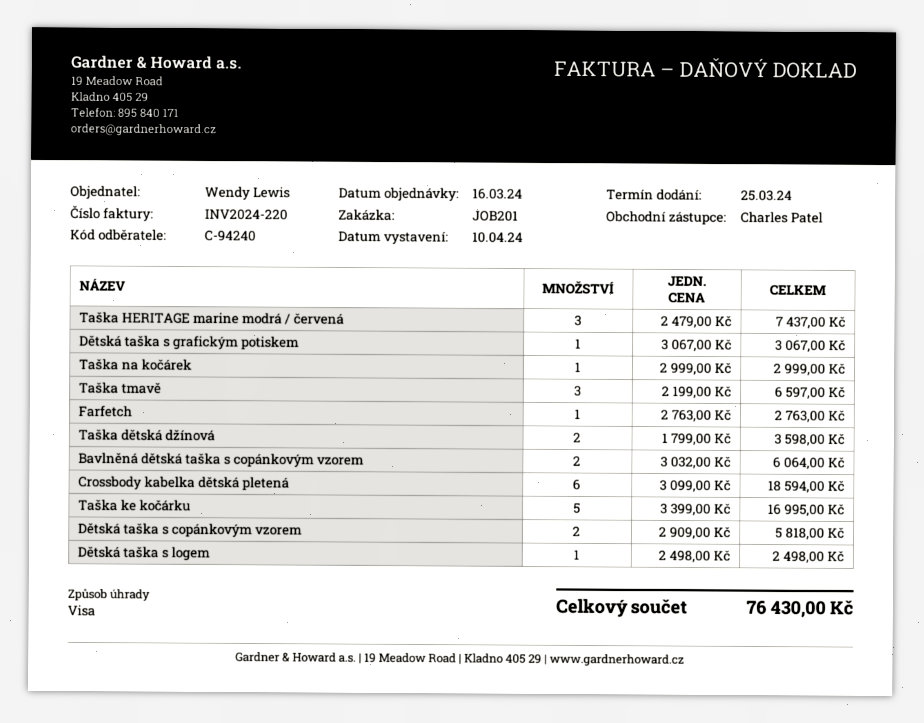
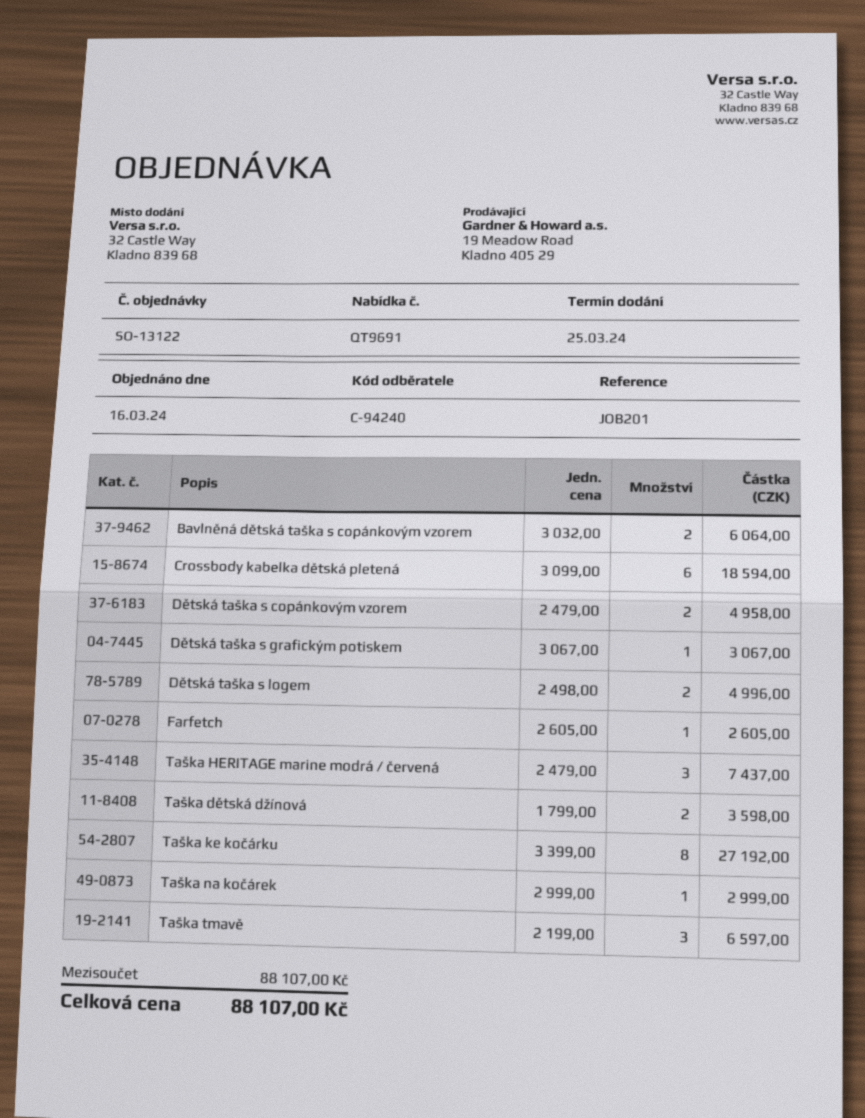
Farfetch: 1 x 2763.00 = 2763.00 -> 1 x 2605.00 = 2605.00
Taška ke kočárku: 5 x 3399.00 = 16995.00 -> 8 x 3399.00 = 27192.00
Dětská taška s copánkovým vzorem: 2 x 2909.00 = 5818.00 -> 2 x 2479.00 = 4958.00
Dětská taška s logem: 1 x 2498.00 = 2498.00 -> 2 x 2498.00 = 4996.00
total: 76430.00 -> 88107.00

